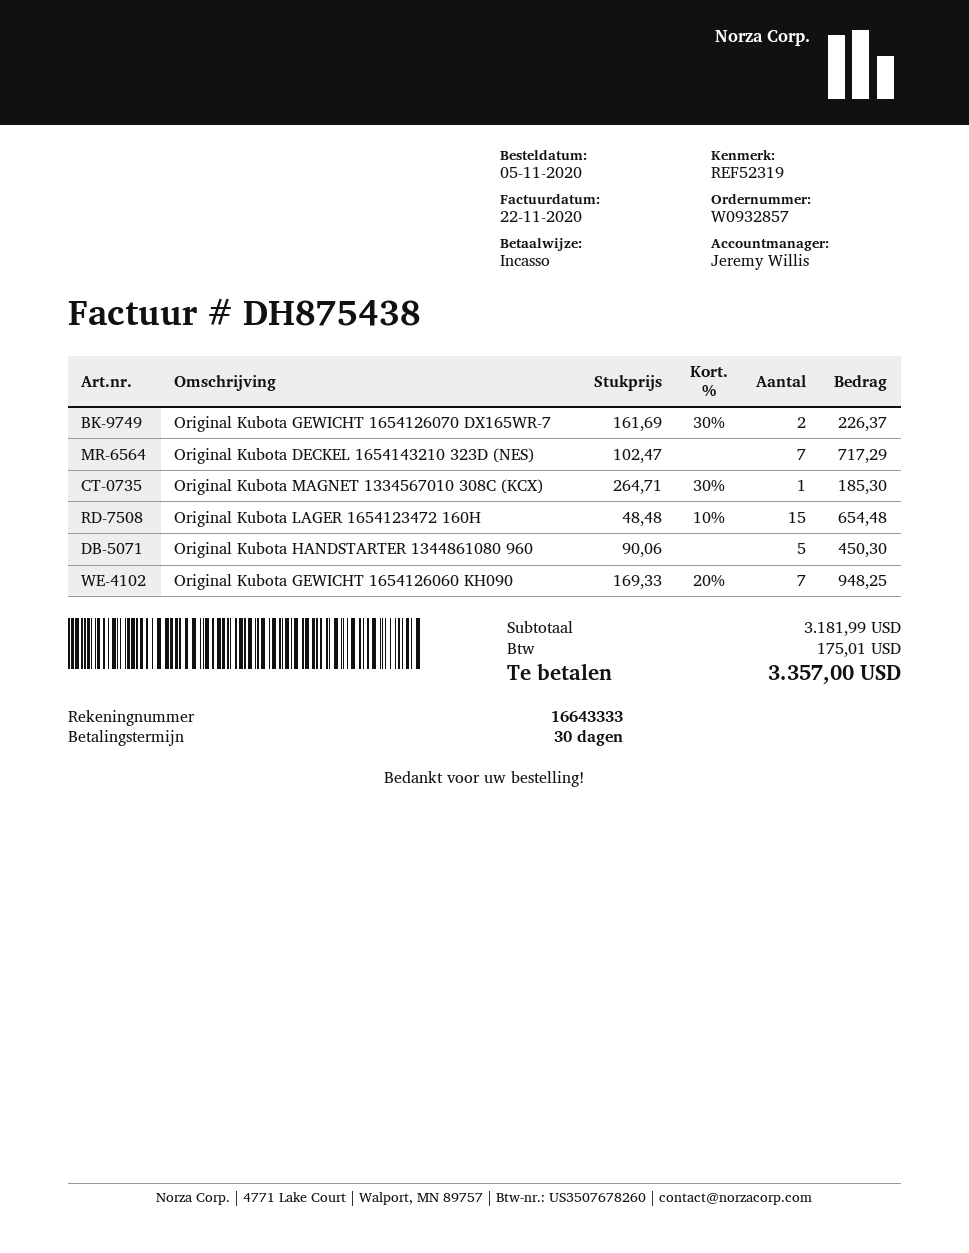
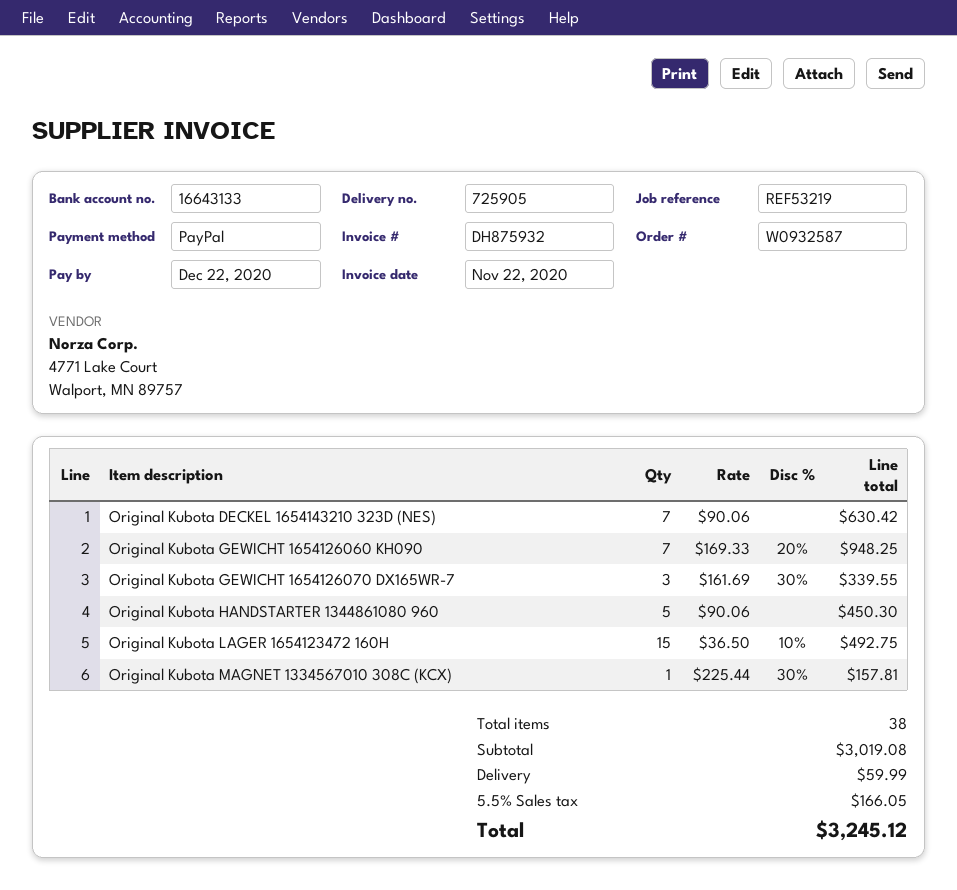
order number: W0932857 -> W0932587
invoice number: DH875438 -> DH875932
reference: REF52319 -> REF53219
payment method: direct debit -> PayPal
bank account: 16643333 -> 16643133
Original Kubota GEWICHT 1654126070 DX165WR-7: 2 x 161.69 - 30% = 226.37 -> 3 x 161.69 - 30% = 339.55
Original Kubota DECKEL 1654143210 323D (NES): 7 x 102.47 = 717.29 -> 7 x 90.06 = 630.42
Original Kubota MAGNET 1334567010 308C (KCX): 1 x 264.71 - 30% = 185.30 -> 1 x 225.44 - 30% = 157.81
Original Kubota LAGER 1654123472 160H: 15 x 48.48 - 10% = 654.48 -> 15 x 36.50 - 10% = 492.75
subtotal: 3181.99 -> 3019.08
shipping: none -> 59.99
tax: 175.01 -> 166.05
total: 3357.00 -> 3245.12

